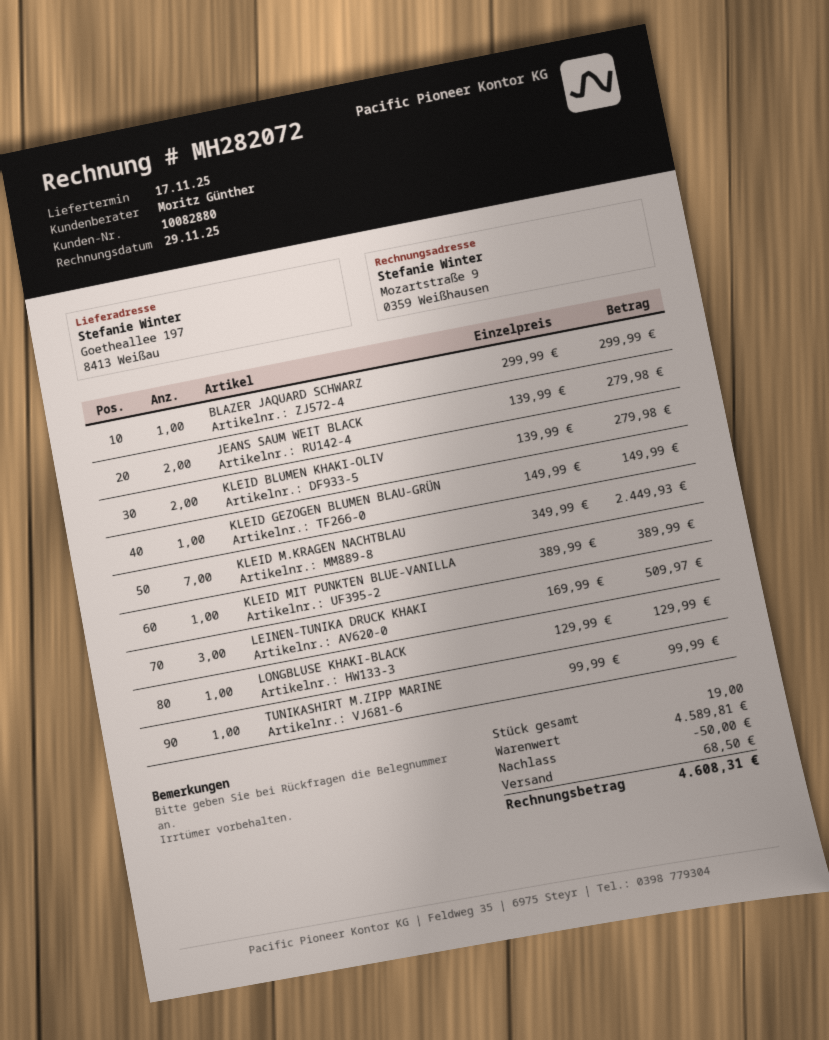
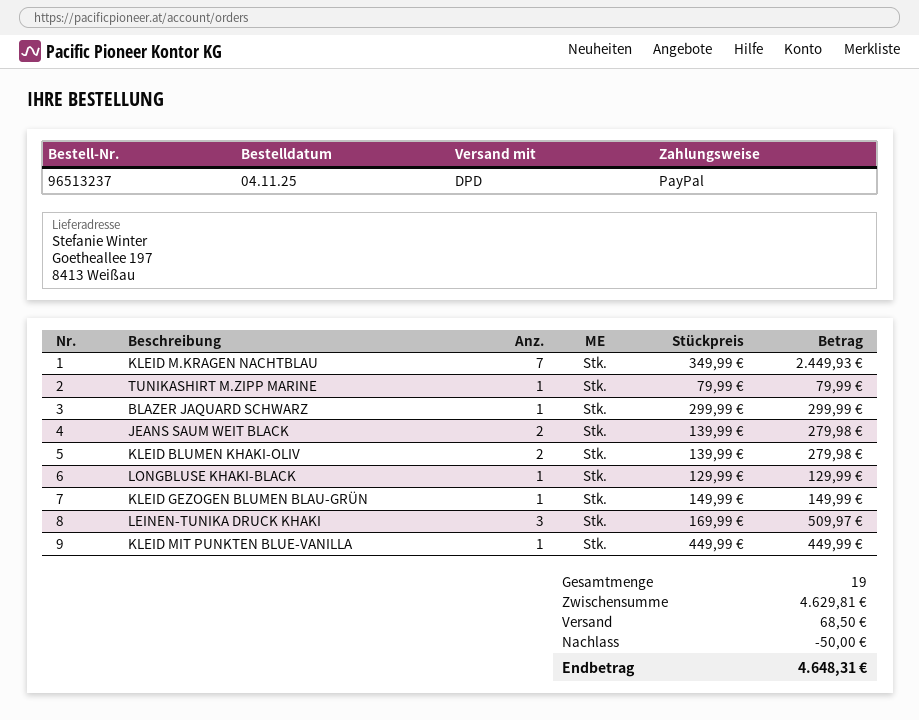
KLEID MIT PUNKTEN BLUE-VANILLA: 1 x 389.99 = 389.99 -> 1 x 449.99 = 449.99
TUNIKASHIRT M.ZIPP MARINE: 1 x 99.99 = 99.99 -> 1 x 79.99 = 79.99
subtotal: 4589.81 -> 4629.81
total: 4608.31 -> 4648.31

